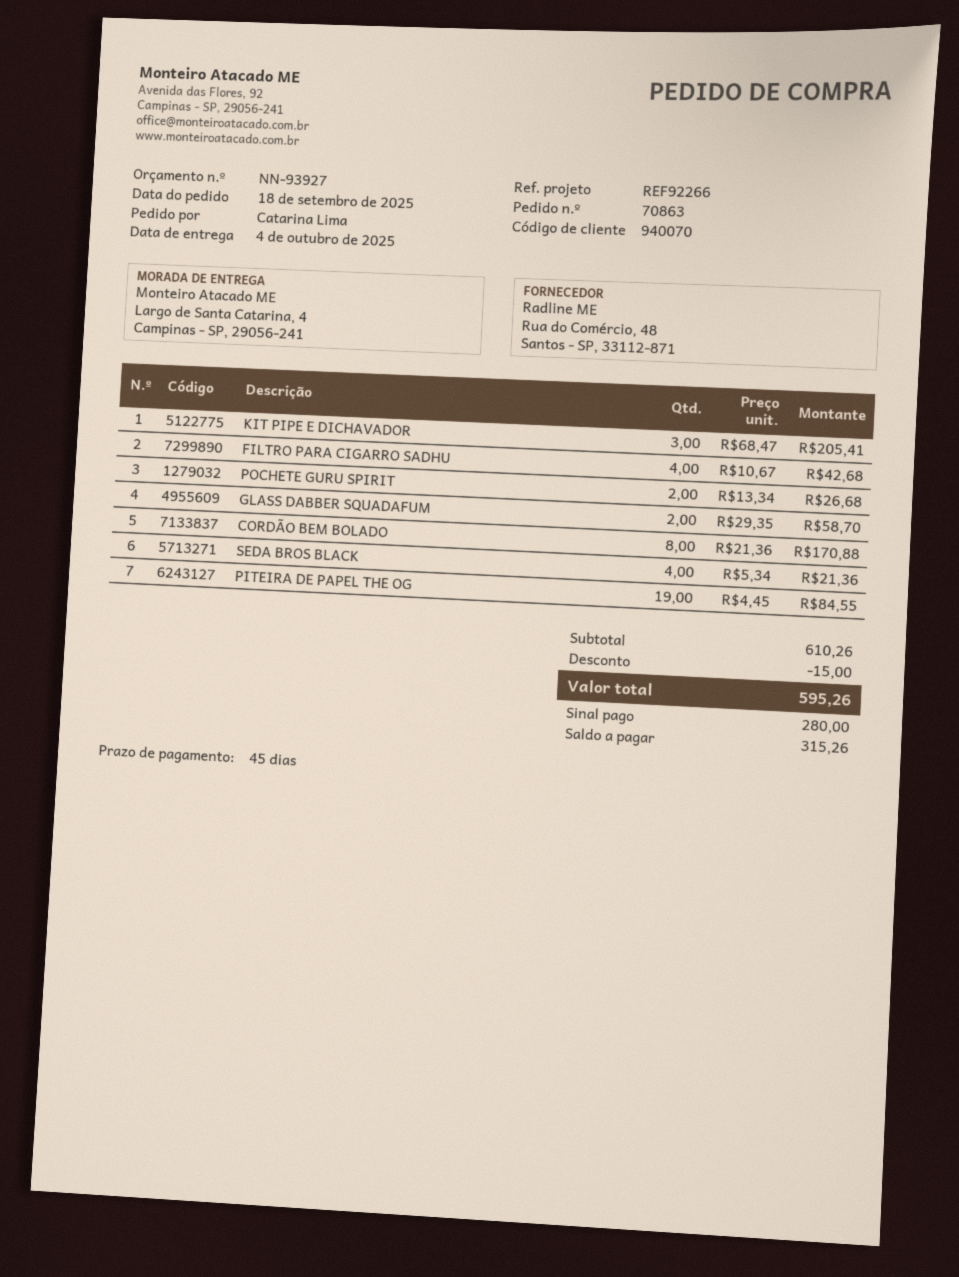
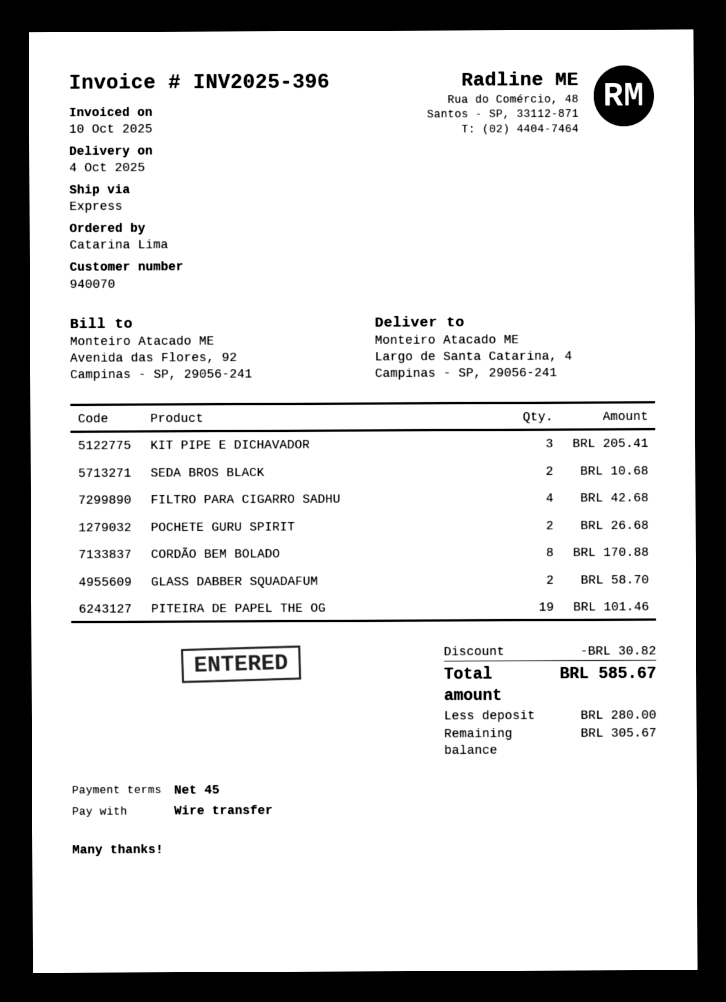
SEDA BROS BLACK: 4 for 21.36 -> 2 for 10.68
PITEIRA DE PAPEL THE OG: 19 for 84.55 -> 19 for 101.46
discount: 15.00 -> 30.82
total: 595.26 -> 585.67
balance: 315.26 -> 305.67

